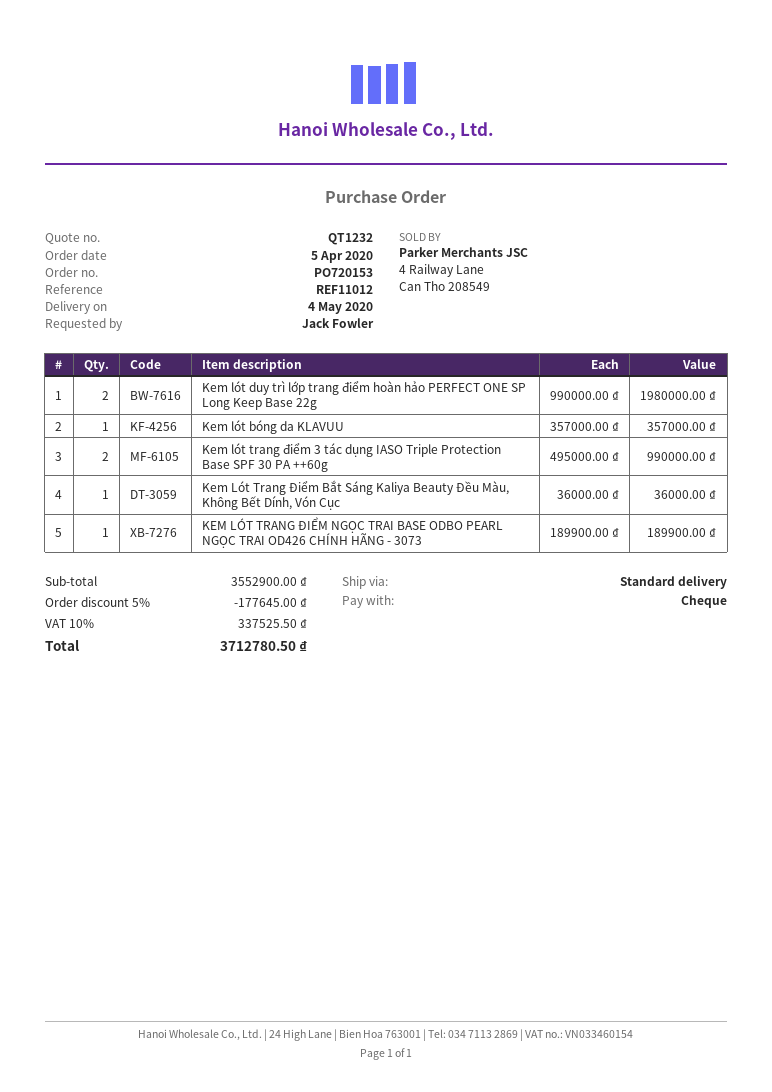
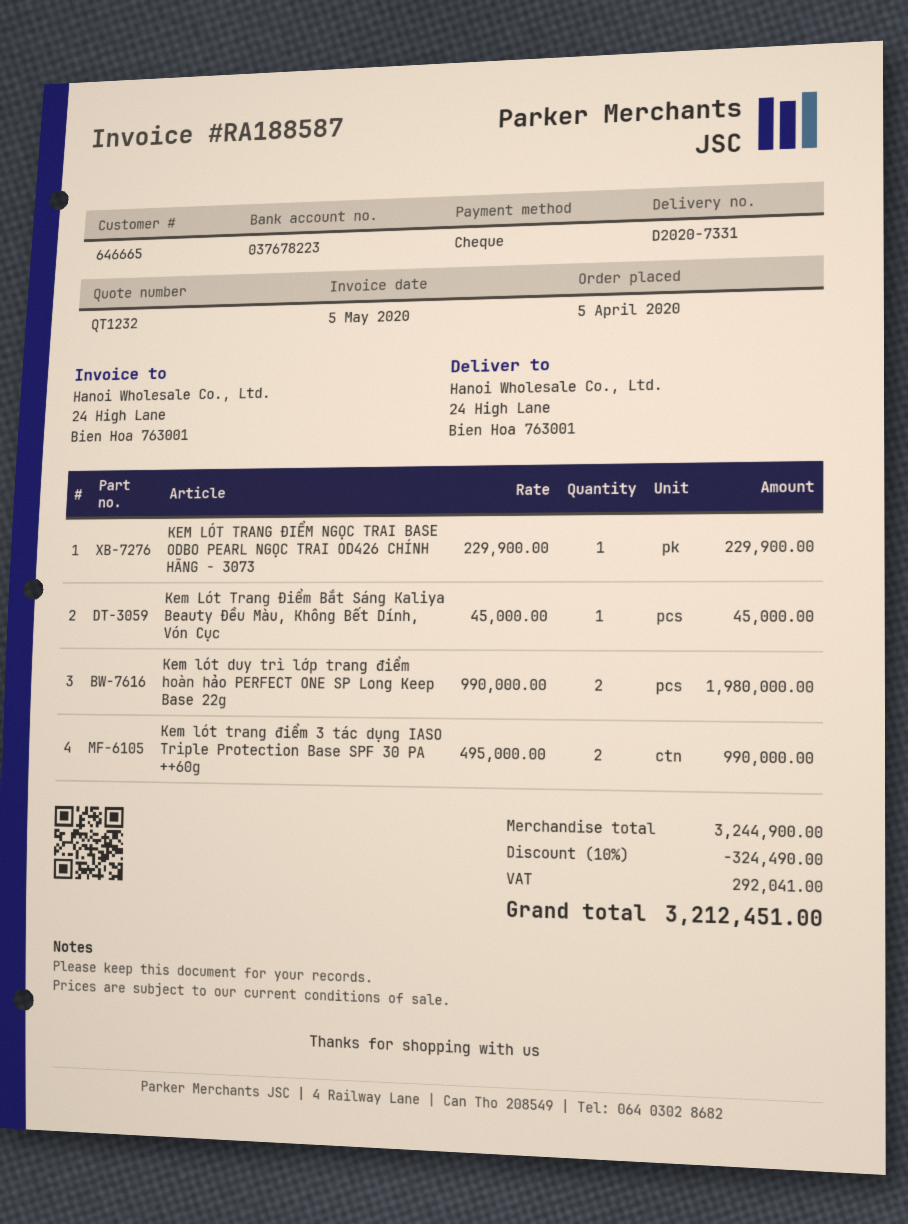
Kem lót bóng da KLAVUU: 1 x 357000.00 = 357000.00 -> none
Kem Lót Trang Điểm Bắt Sáng Kaliya Beauty Đều Màu, Không Bết Dính, Vón Cục: 1 x 36000.00 = 36000.00 -> 1 x 45000.00 = 45000.00
KEM LÓT TRANG ĐIỂM NGỌC TRAI BASE ODBO PEARL NGỌC TRAI OD426 CHÍNH HÃNG - 3073: 1 x 189900.00 = 189900.00 -> 1 x 229900.00 = 229900.00
subtotal: 3552900.00 -> 3244900.00
discount: 5% = 177645.00 -> 10% = 324490.00
tax: 337525.50 -> 292041.00
total: 3712780.50 -> 3212451.00

